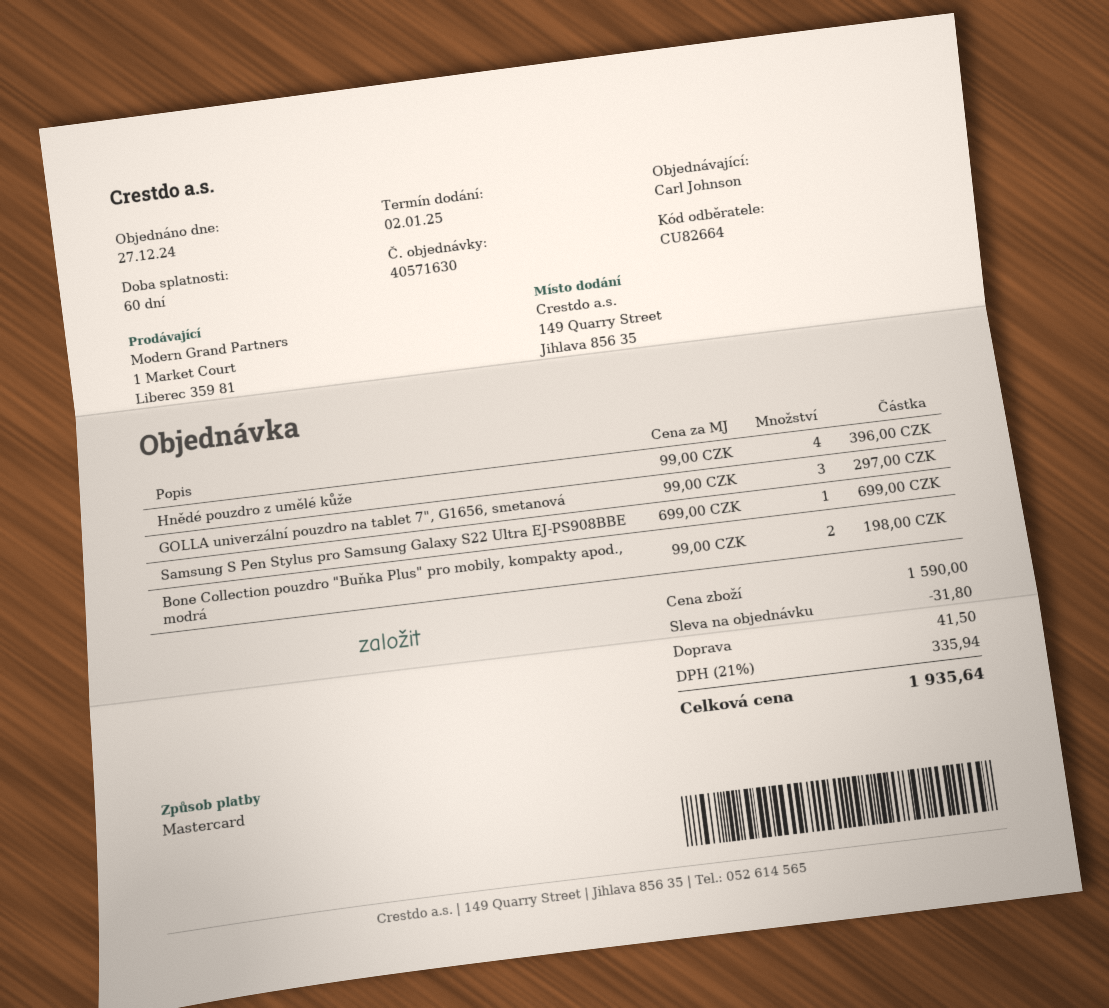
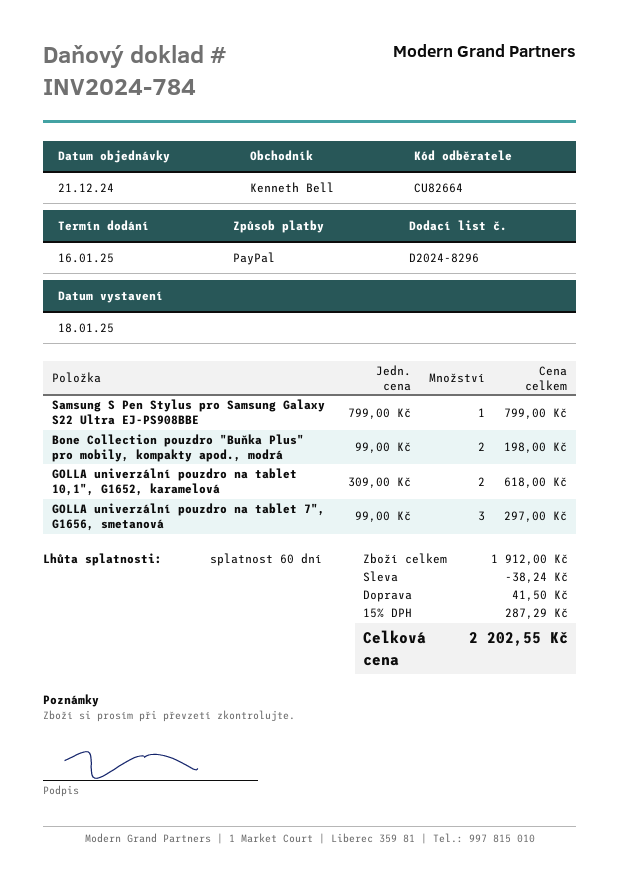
order date: 2024-12-27 -> 2024-12-21
delivery date: 2025-01-02 -> 2025-01-16
payment method: Mastercard -> PayPal
Hnědé pouzdro z umělé kůže: 4 x 99.00 = 396.00 -> none
Samsung S Pen Stylus pro Samsung Galaxy S22 Ultra EJ-PS908BBE: 1 x 699.00 = 699.00 -> 1 x 799.00 = 799.00
GOLLA univerzální pouzdro na tablet 10,1", G1652, karamelová: none -> 2 x 309.00 = 618.00
subtotal: 1590.00 -> 1912.00
discount: 31.80 -> 38.24
tax: 21% = 335.94 -> 15% = 287.29
total: 1935.64 -> 2202.55

